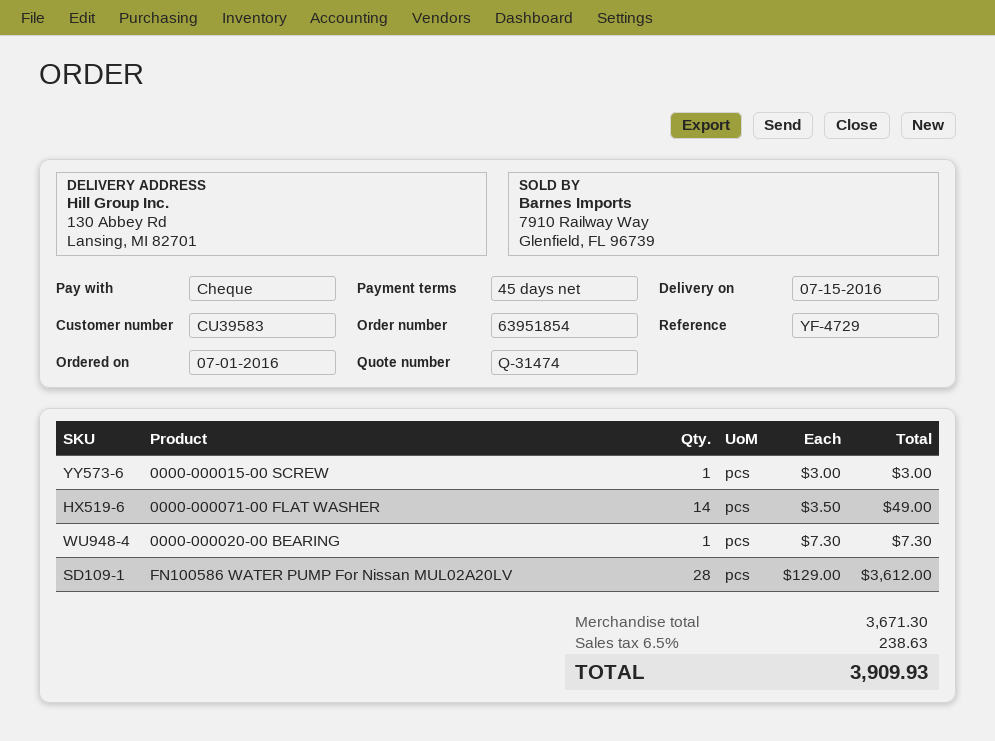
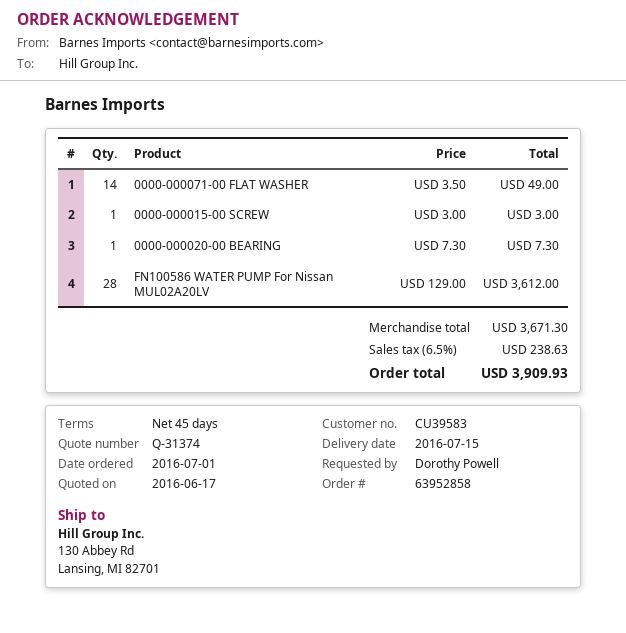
quote number: Q-31474 -> Q-31374
order number: 63951854 -> 63952858

